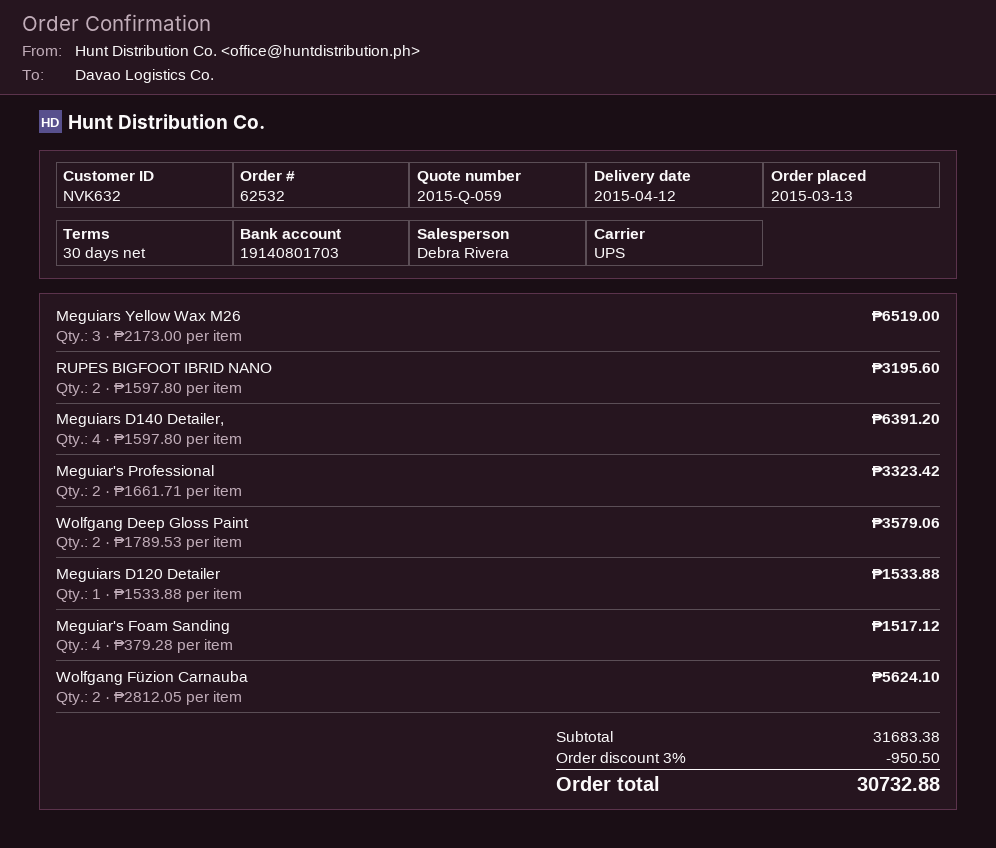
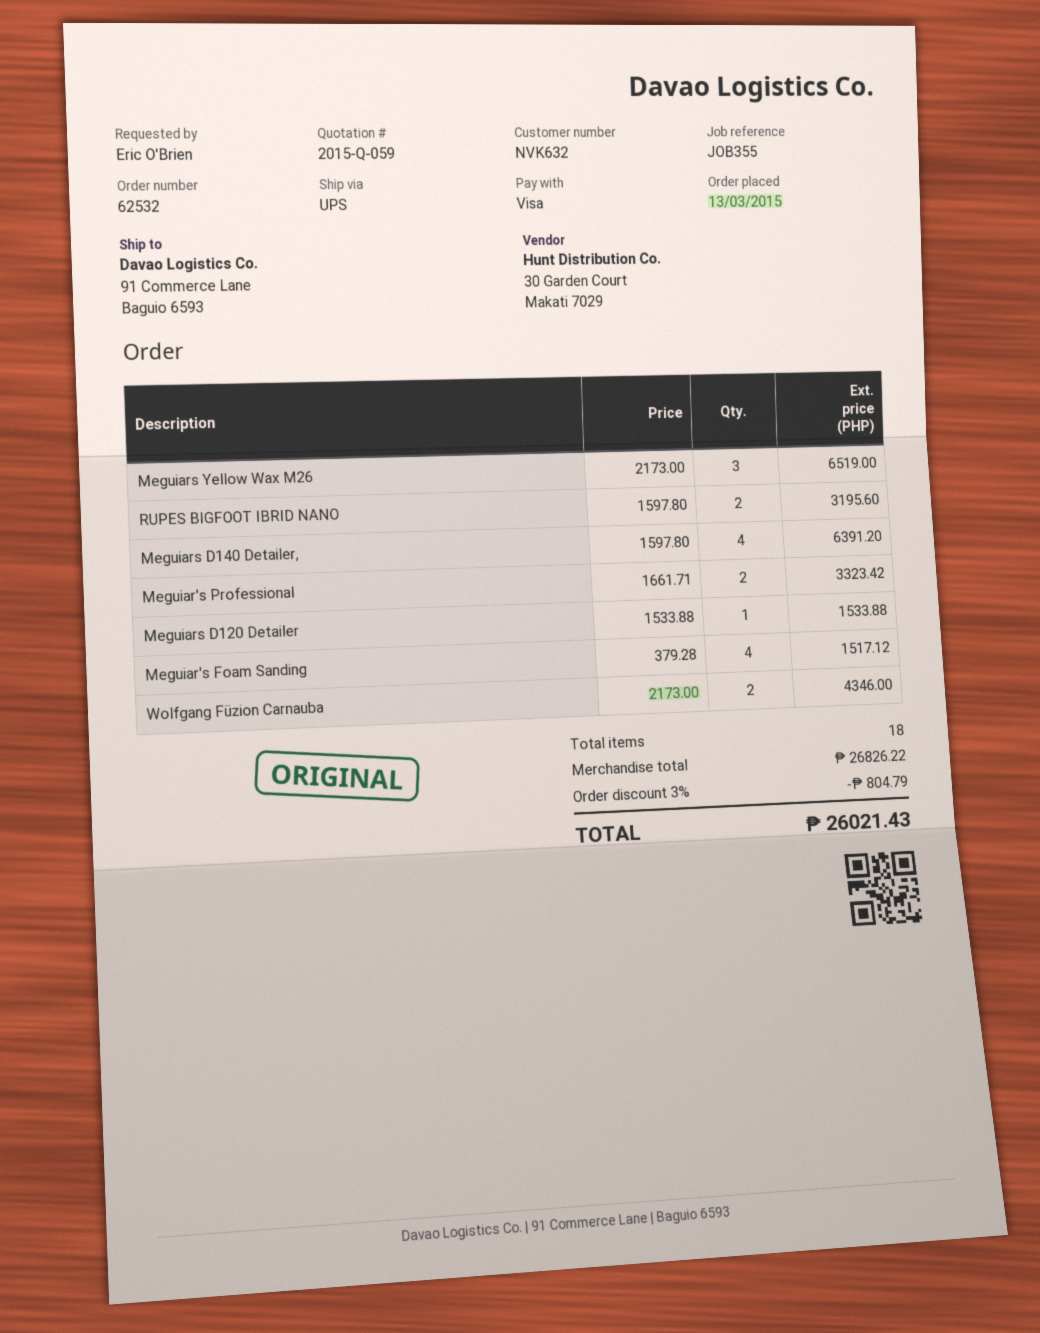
Wolfgang Deep Gloss Paint: 2 x 1789.53 = 3579.06 -> none
Wolfgang Füzion Carnauba: 2 x 2812.05 = 5624.10 -> 2 x 2173.00 = 4346.00
subtotal: 31683.38 -> 26826.22
discount: 3% = 950.50 -> 3% = 804.79
total: 30732.88 -> 26021.43

